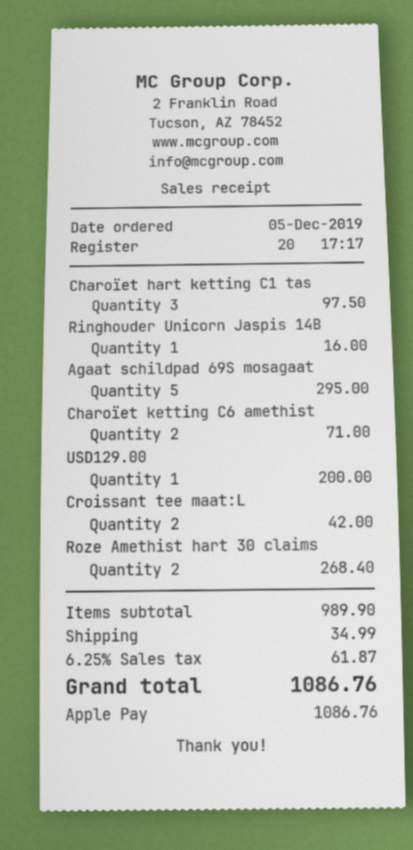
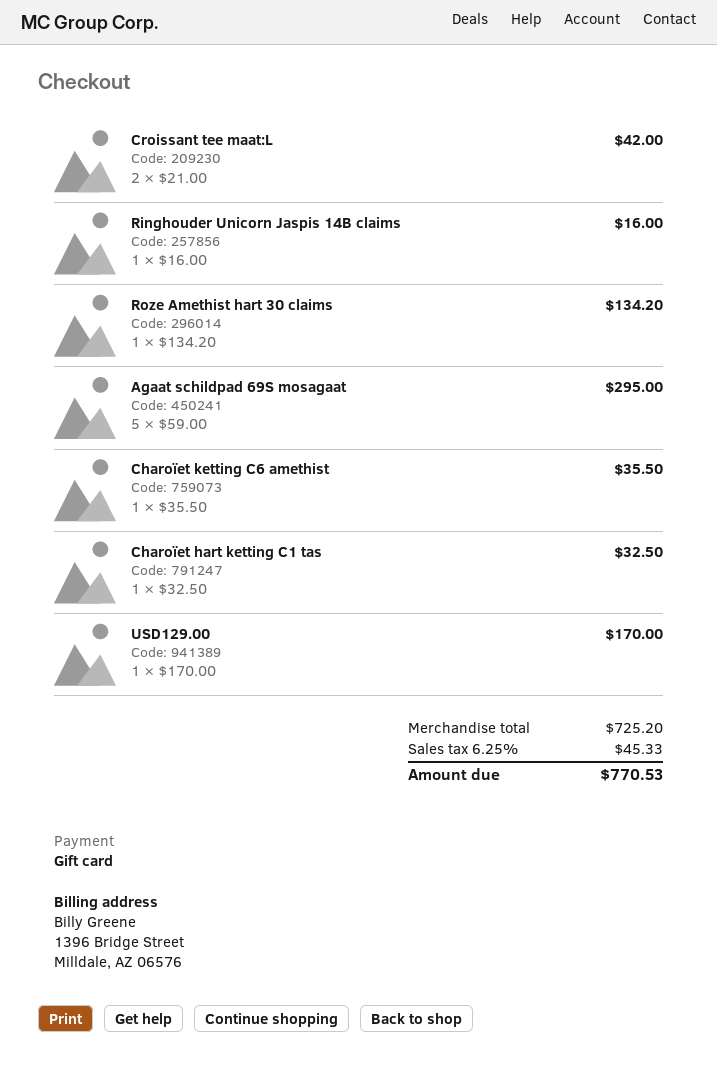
payment method: Apple Pay -> gift card
Charoïet hart ketting C1 tas: 3 for 97.50 -> 1 for 32.50
Charoïet ketting C6 amethist: 2 for 71.00 -> 1 for 35.50
USD129.00: 1 for 200.00 -> 1 for 170.00
Roze Amethist hart 30 claims: 2 for 268.40 -> 1 for 134.20
subtotal: 989.90 -> 725.20
shipping: 34.99 -> none
tax: 6.25% = 61.87 -> 6.25% = 45.33
total: 1086.76 -> 770.53

